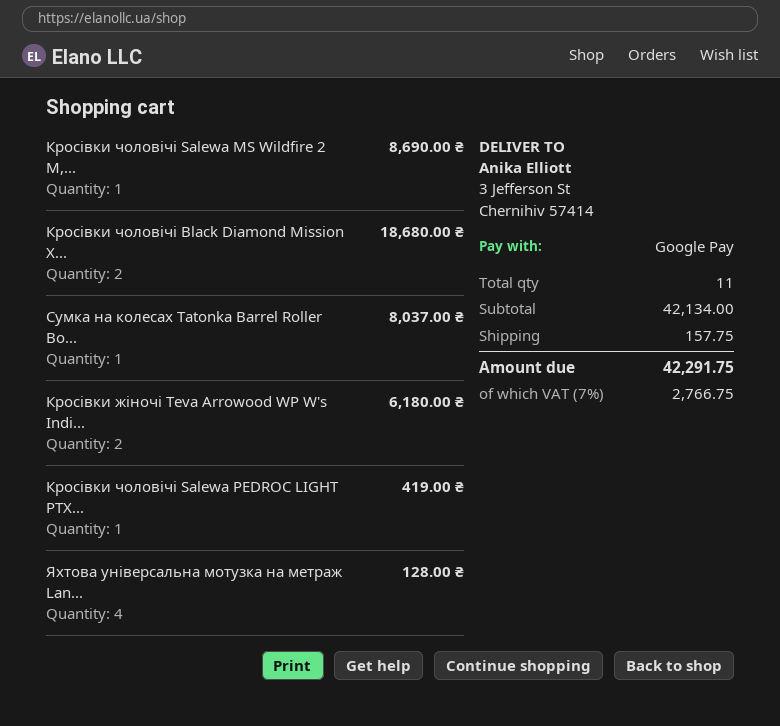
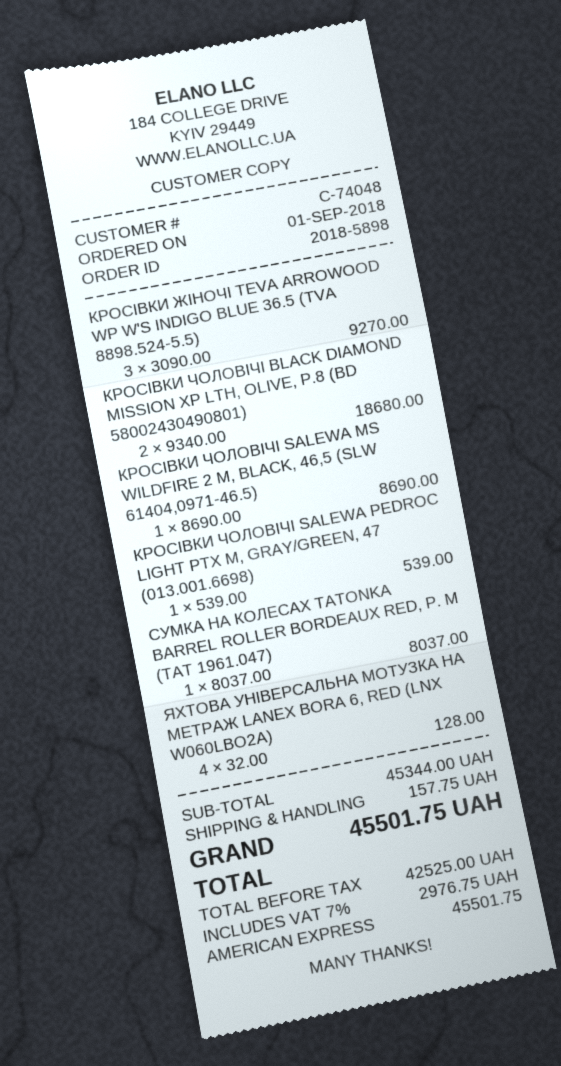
payment method: Google Pay -> American Express
Кросівки жіночі Teva Arrowood WP W's Indi...: 2 for 6180.00 -> 3 for 9270.00
Кросівки чоловічі Salewa PEDROC LIGHT PTX...: 1 for 419.00 -> 1 for 539.00
subtotal: 42134.00 -> 45344.00
tax: 7% = 2766.75 -> 7% = 2976.75
total: 42291.75 -> 45501.75

